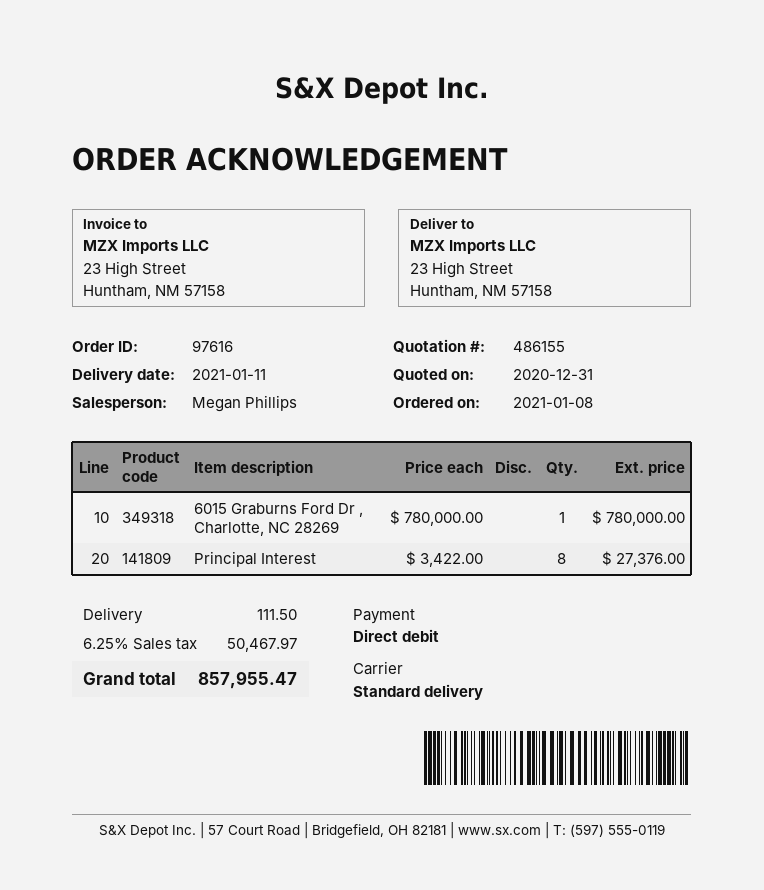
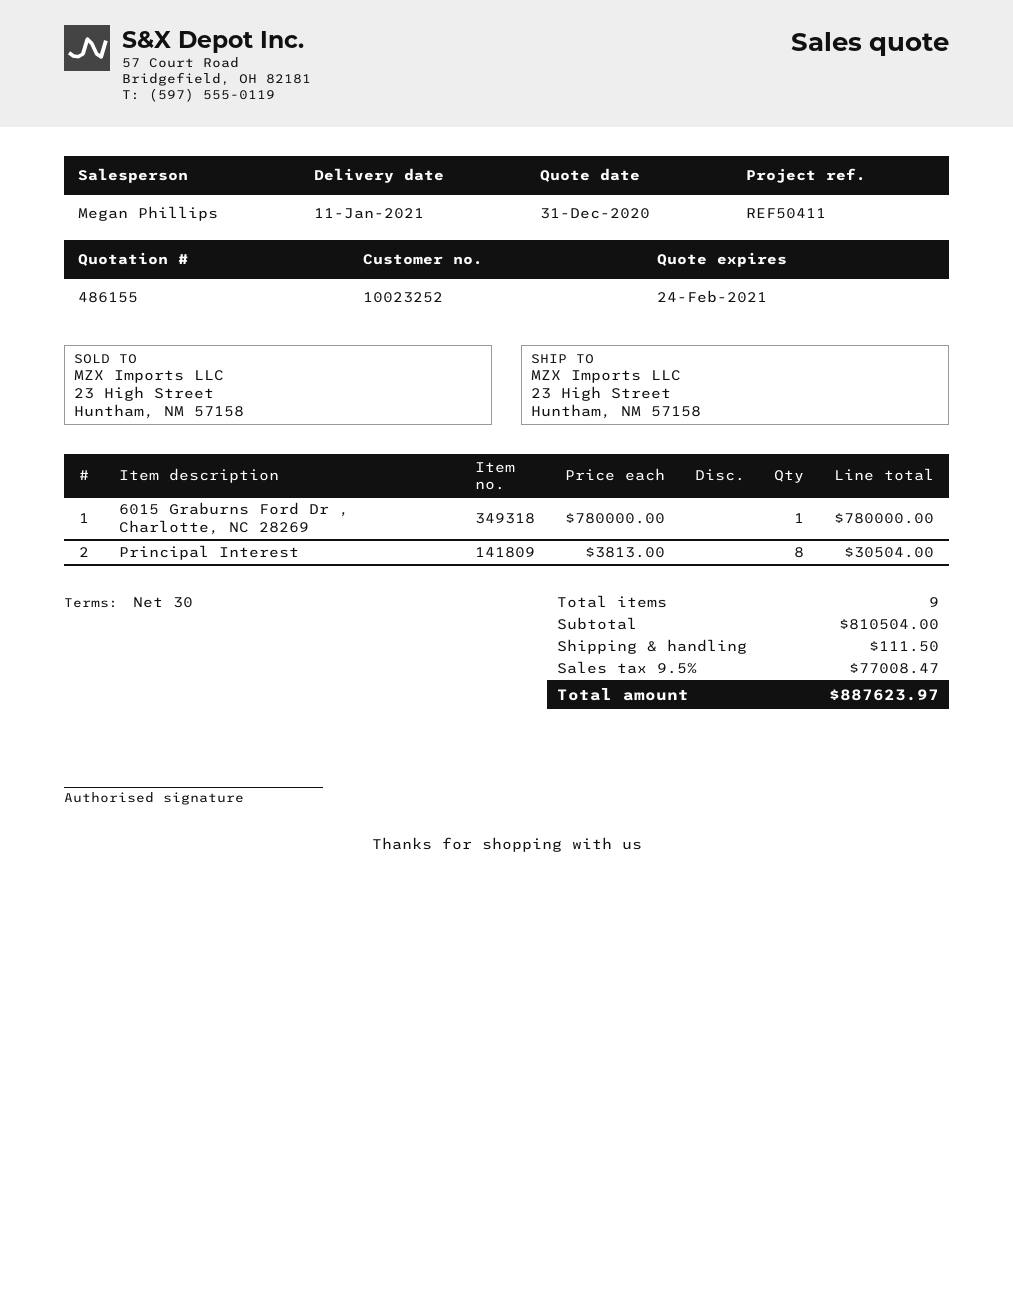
Principal Interest: 8 x 3422.00 = 27376.00 -> 8 x 3813.00 = 30504.00
tax: 6.25% = 50467.97 -> 9.5% = 77008.47
total: 857955.47 -> 887623.97

